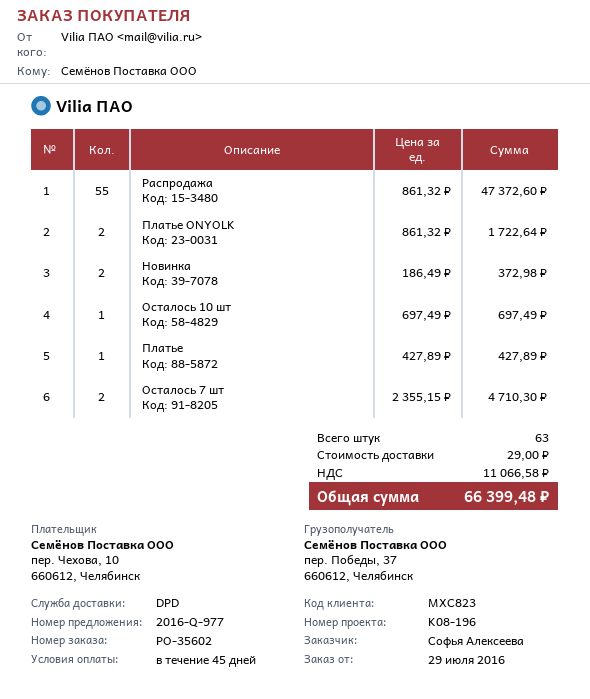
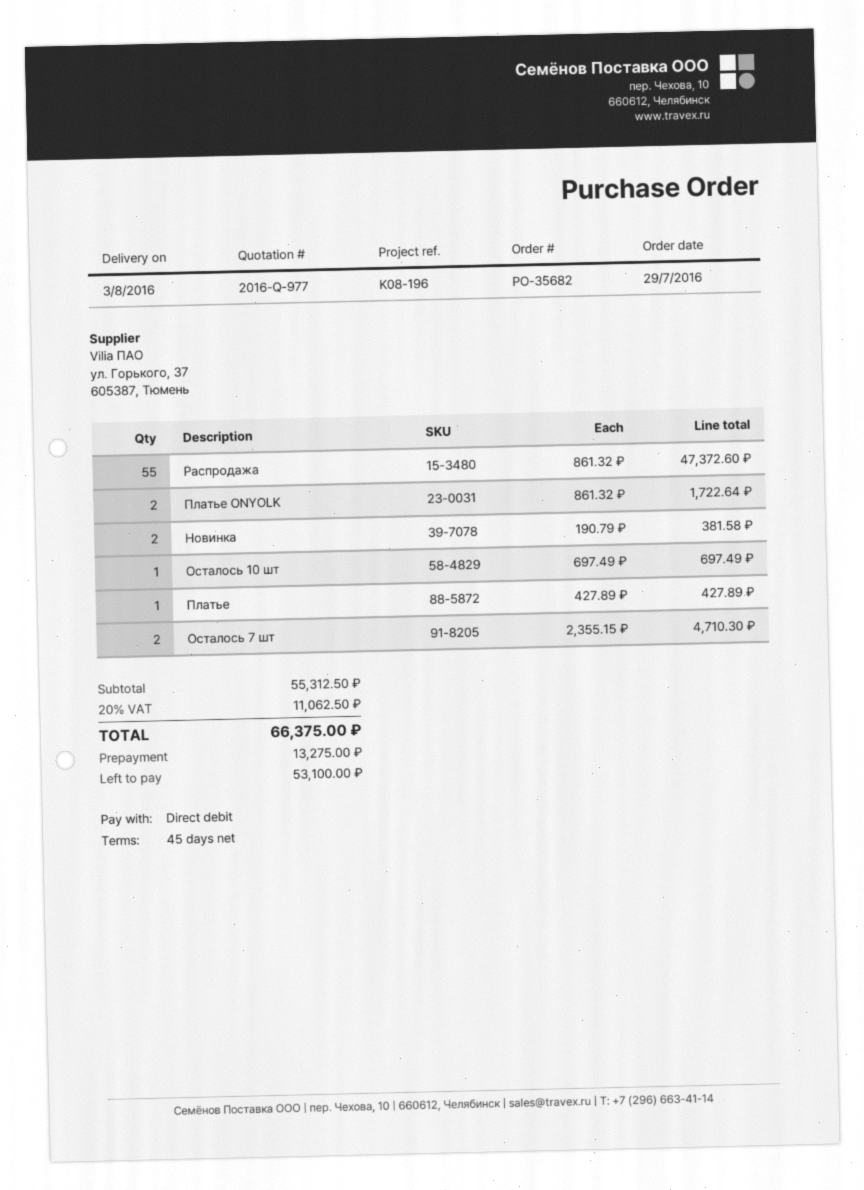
order number: PO-35602 -> PO-35682
Новинка: 2 x 186.49 = 372.98 -> 2 x 190.79 = 381.58
shipping: 29.00 -> none
tax: 11066.58 -> 11062.50
total: 66399.48 -> 66375.00

